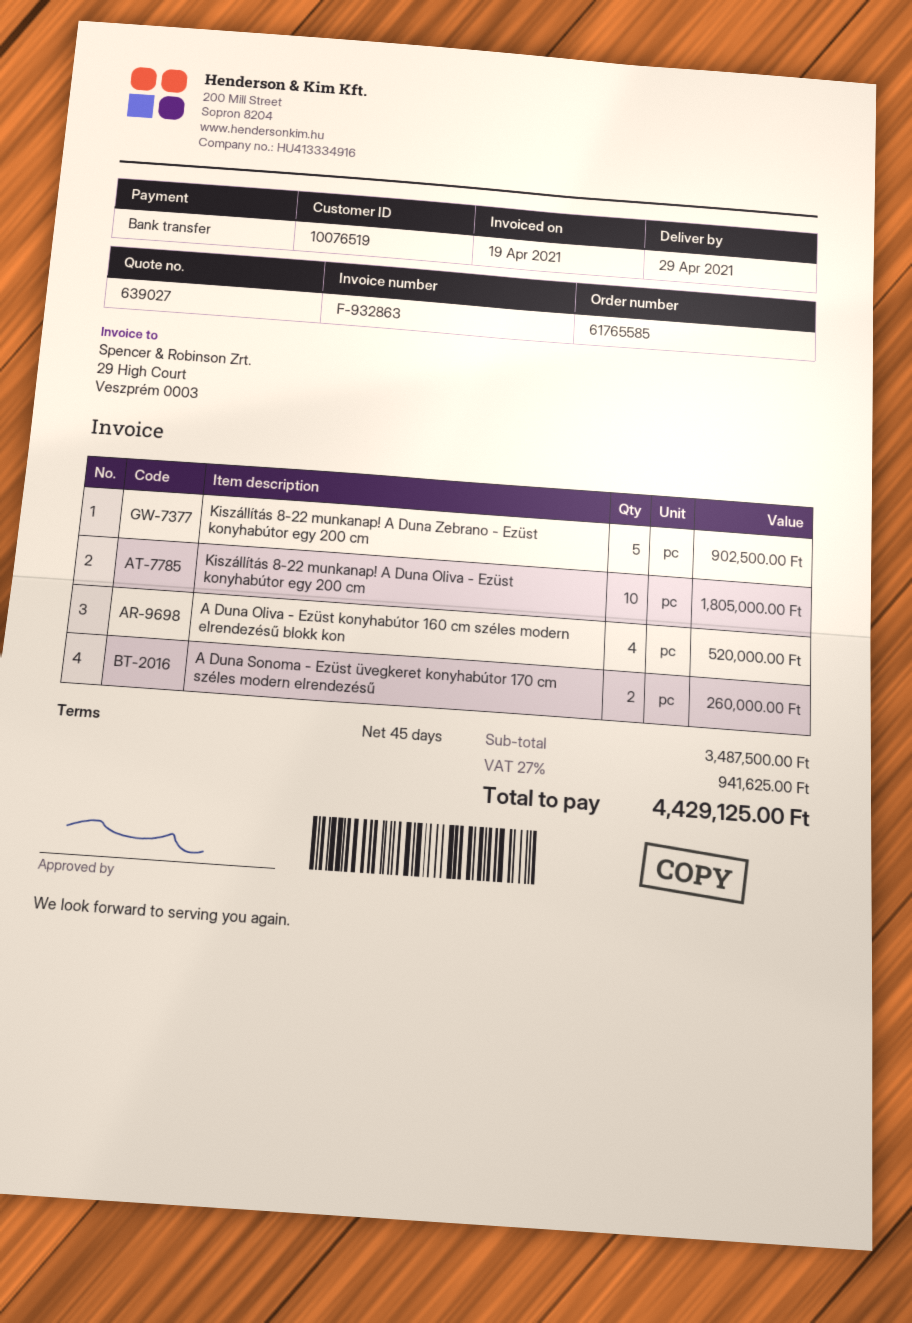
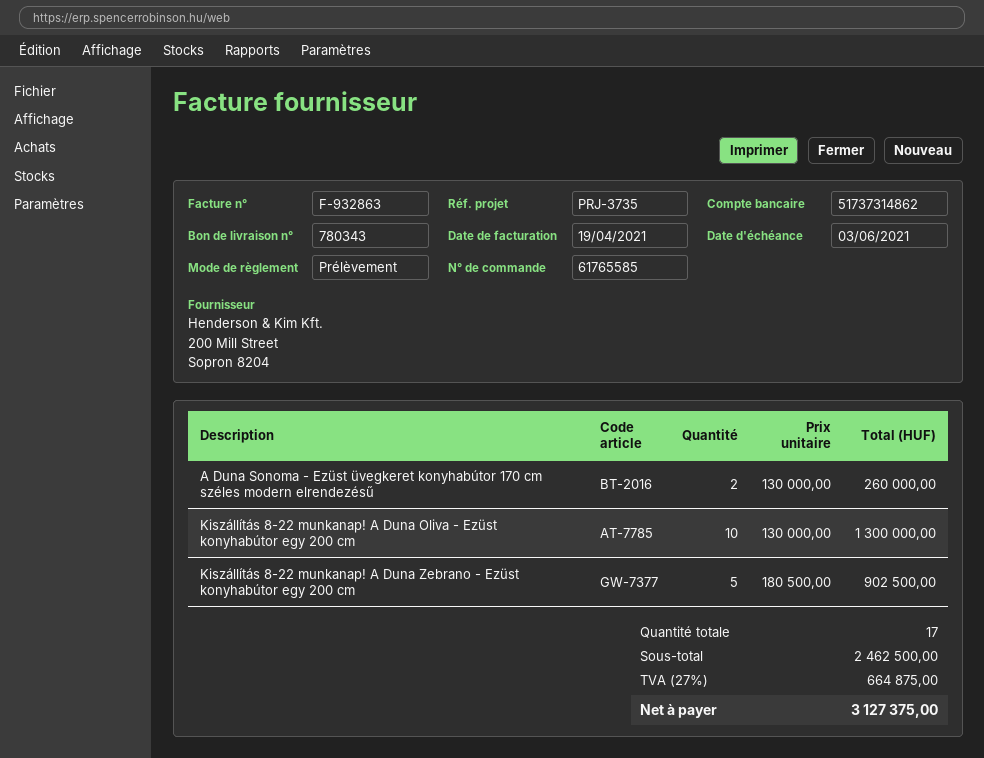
payment method: bank transfer -> direct debit
Kiszállítás 8-22 munkanap! A Duna Oliva - Ezüst konyhabútor egy 200 cm: 10 for 1805000.00 -> 10 for 1300000.00
A Duna Oliva - Ezüst konyhabútor 160 cm széles modern elrendezésű blokk kon: 4 for 520000.00 -> none
subtotal: 3487500.00 -> 2462500.00
tax: 27% = 941625.00 -> 27% = 664875.00
total: 4429125.00 -> 3127375.00

